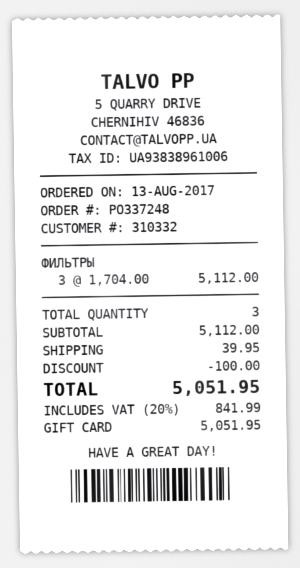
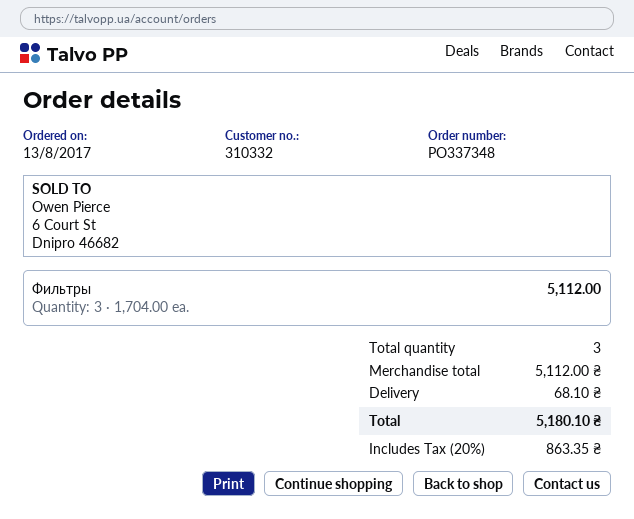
order number: PO337248 -> PO337348
discount: 100.00 -> none
shipping: 39.95 -> 68.10
tax: 20% = 841.99 -> 20% = 863.35
total: 5051.95 -> 5180.10

